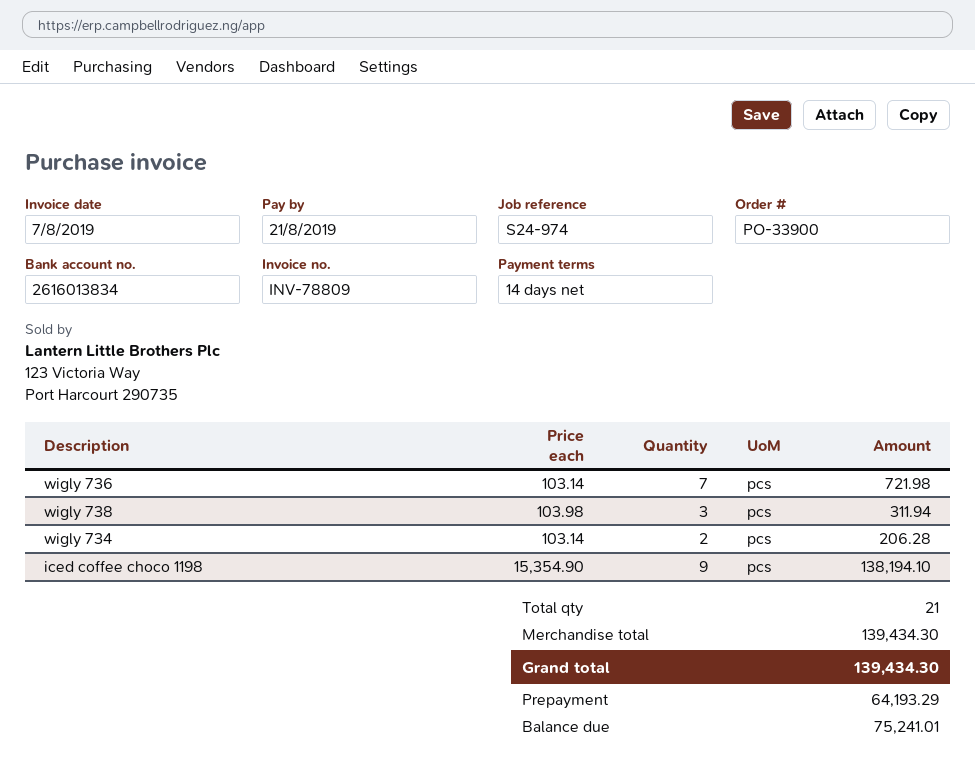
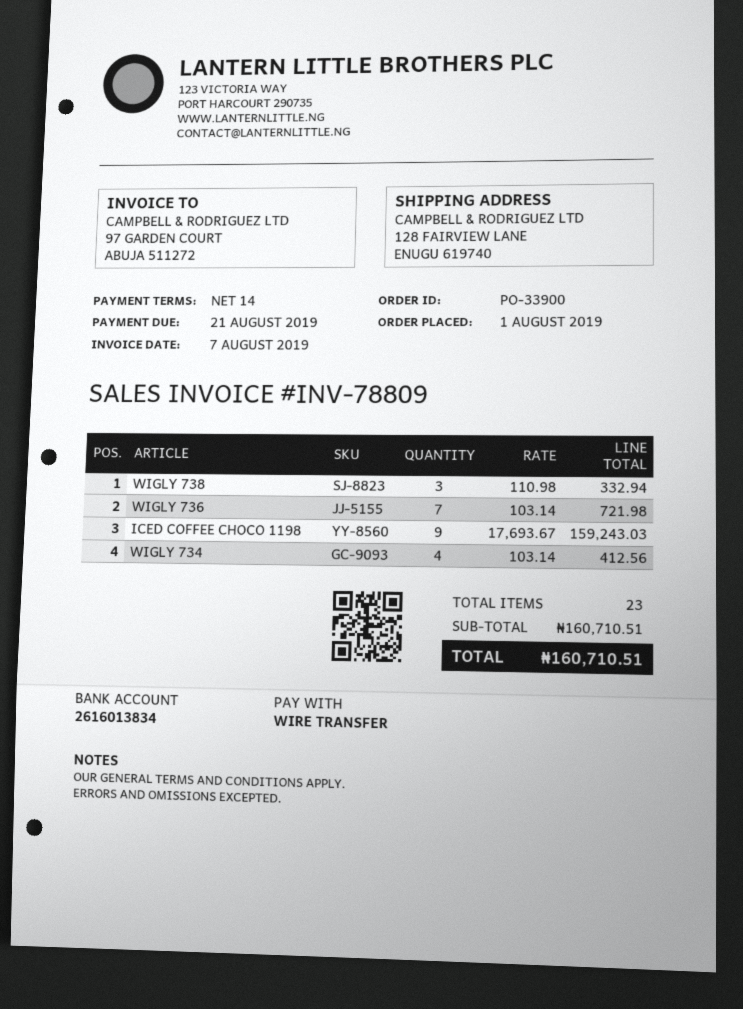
wigly 738: 3 x 103.98 = 311.94 -> 3 x 110.98 = 332.94
wigly 734: 2 x 103.14 = 206.28 -> 4 x 103.14 = 412.56
iced coffee choco 1198: 9 x 15354.90 = 138194.10 -> 9 x 17693.67 = 159243.03
total quantity: 21 -> 23
subtotal: 139434.30 -> 160710.51
total: 139434.30 -> 160710.51

